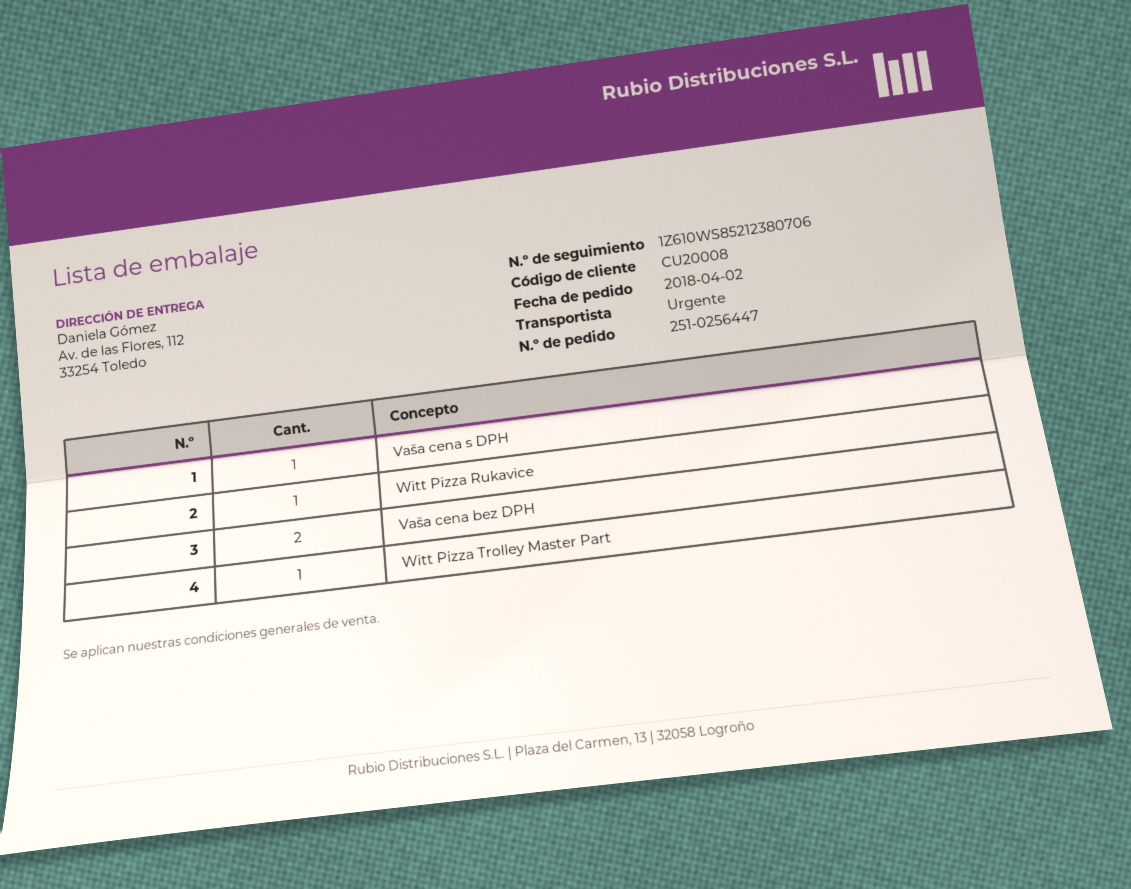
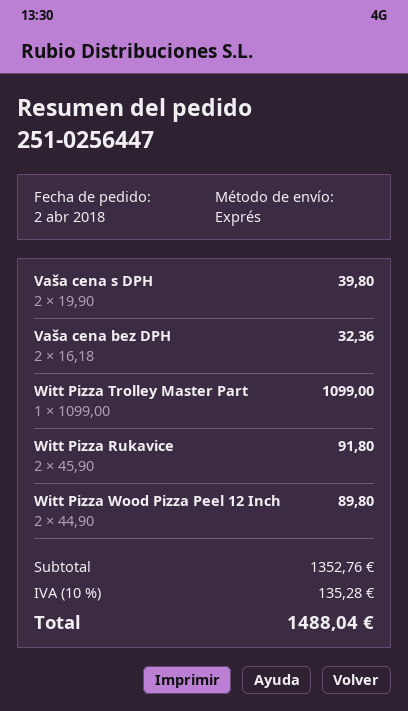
Vaša cena s DPH: 1 -> 2
Witt Pizza Rukavice: 1 -> 2
Witt Pizza Wood Pizza Peel 12 Inch: none -> 2

